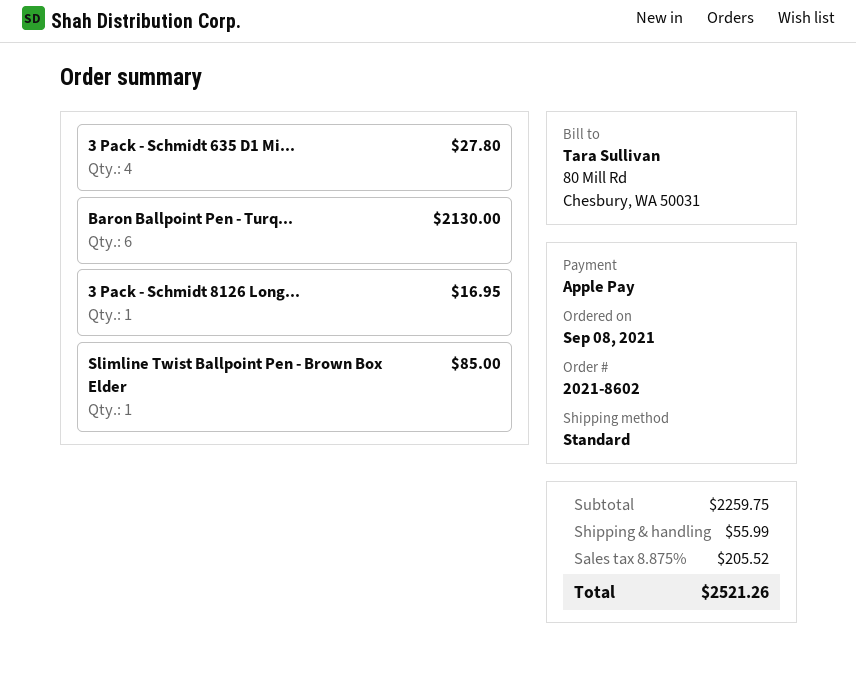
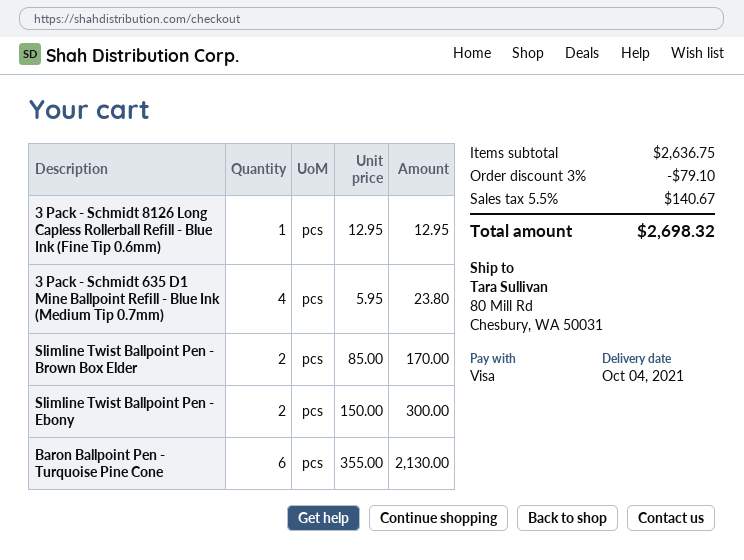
payment method: Apple Pay -> Visa
3 Pack - Schmidt 635 D1 Mi...: 4 for 27.80 -> 4 for 23.80
3 Pack - Schmidt 8126 Long...: 1 for 16.95 -> 1 for 12.95
Slimline Twist Ballpoint Pen - Brown Box Elder: 1 for 85.00 -> 2 for 170.00
Slimline Twist Ballpoint Pen - Ebony: none -> 2 for 300.00
subtotal: 2259.75 -> 2636.75
discount: none -> 3% = 79.10
shipping: 55.99 -> none
tax: 8.875% = 205.52 -> 5.5% = 140.67
total: 2521.26 -> 2698.32

